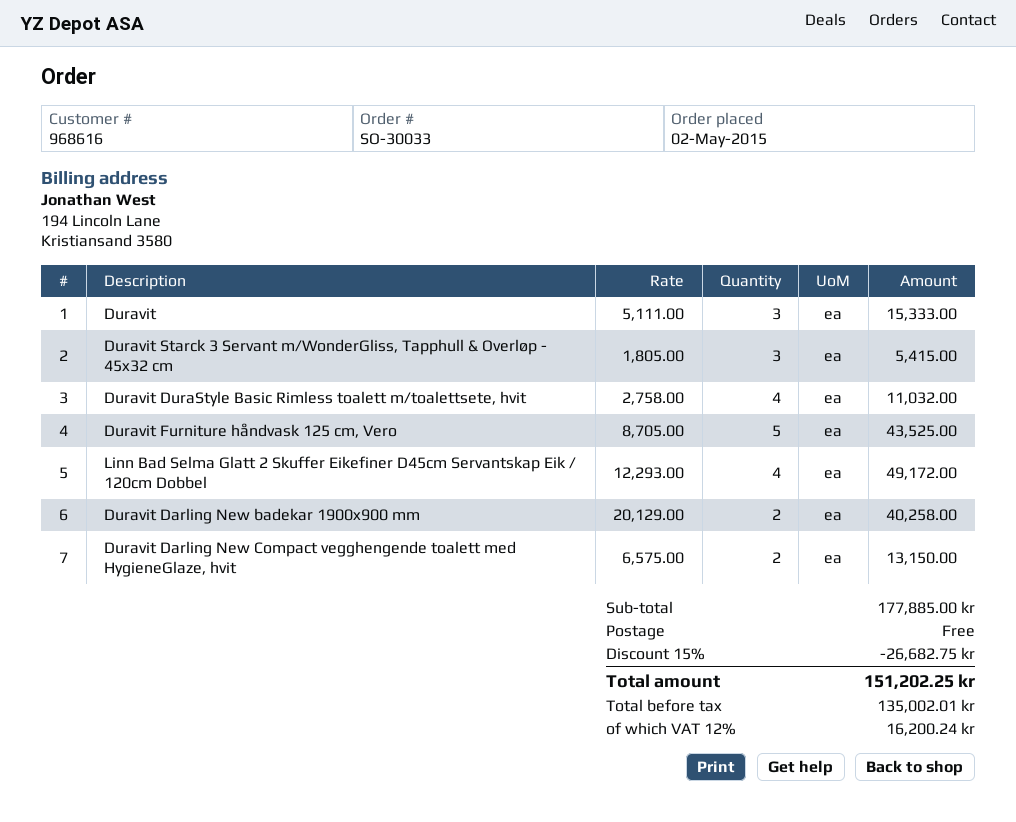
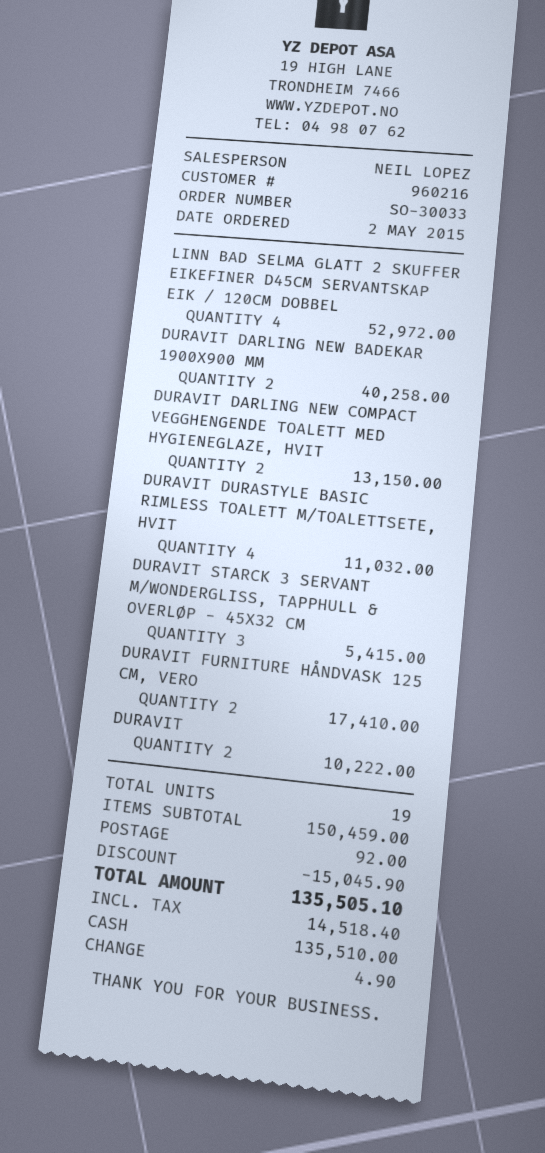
customer number: 968616 -> 960216
Duravit: 3 for 15333.00 -> 2 for 10222.00
Duravit Furniture håndvask 125 cm, Vero: 5 for 43525.00 -> 2 for 17410.00
Linn Bad Selma Glatt 2 Skuffer Eikefiner D45cm Servantskap Eik / 120cm Dobbel: 4 for 49172.00 -> 4 for 52972.00
subtotal: 177885.00 -> 150459.00
discount: 26682.75 -> 15045.90
shipping: 0.00 -> 92.00
tax: 16200.24 -> 14518.40
total: 151202.25 -> 135505.10

